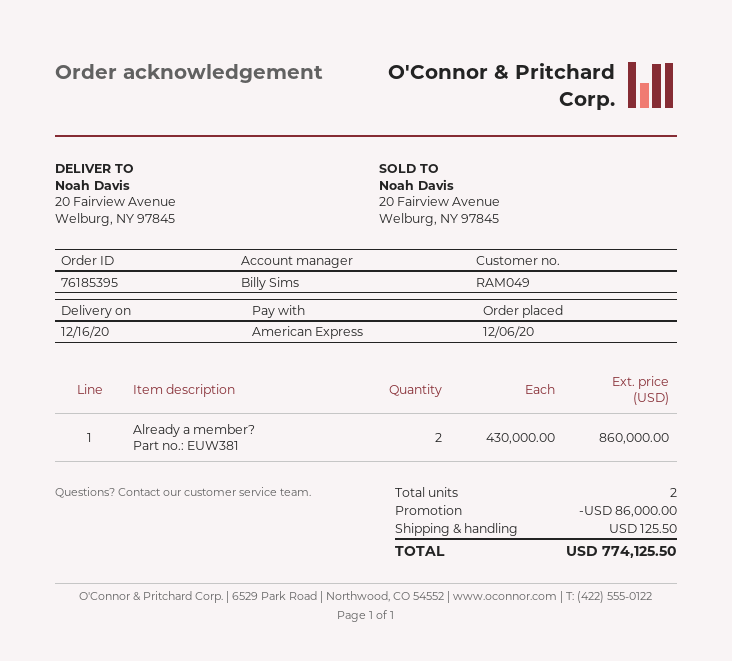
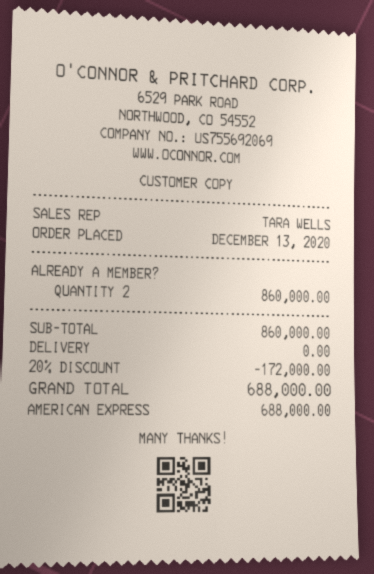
order date: 2020-12-06 -> 2020-12-13
sales rep: Billy Sims -> TARA WELLS
discount: 86000.00 -> 172000.00
shipping: 125.50 -> 0.00
total: 774125.50 -> 688000.00

